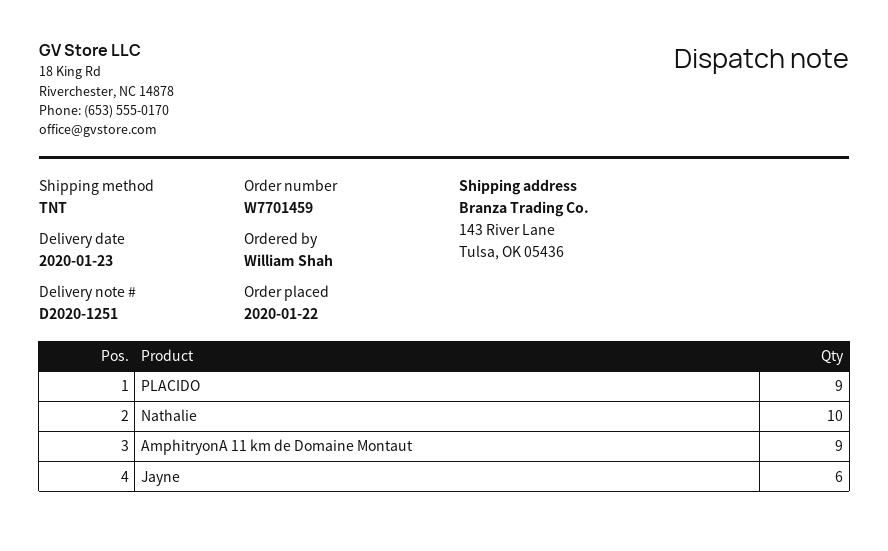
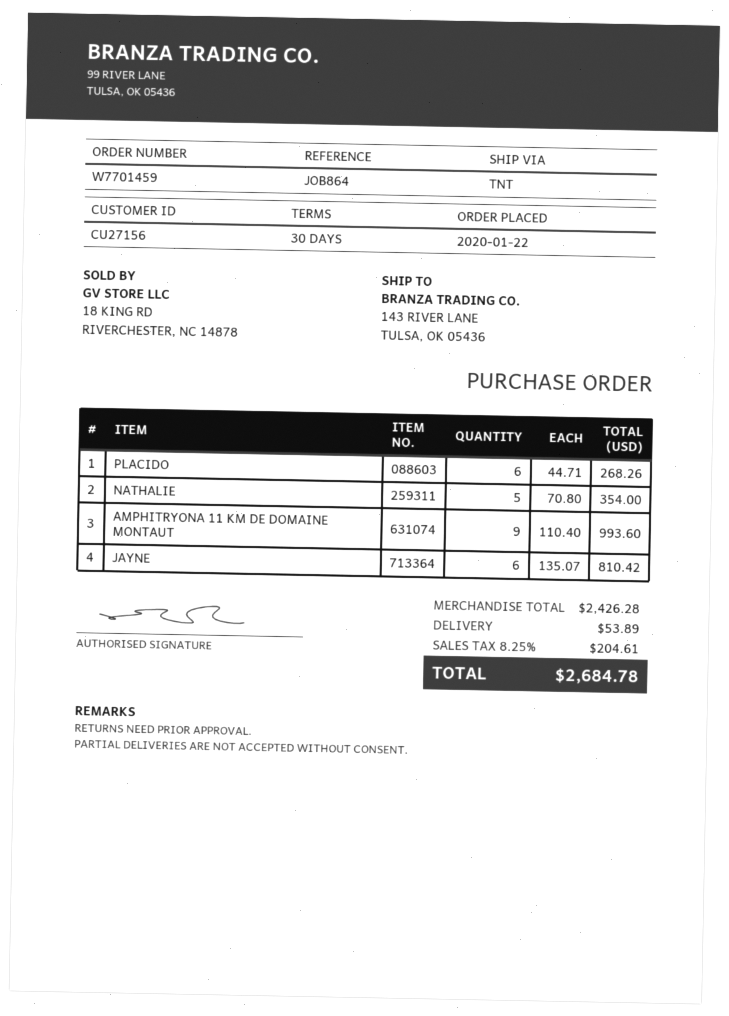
PLACIDO: 9 -> 6
Nathalie: 10 -> 5

